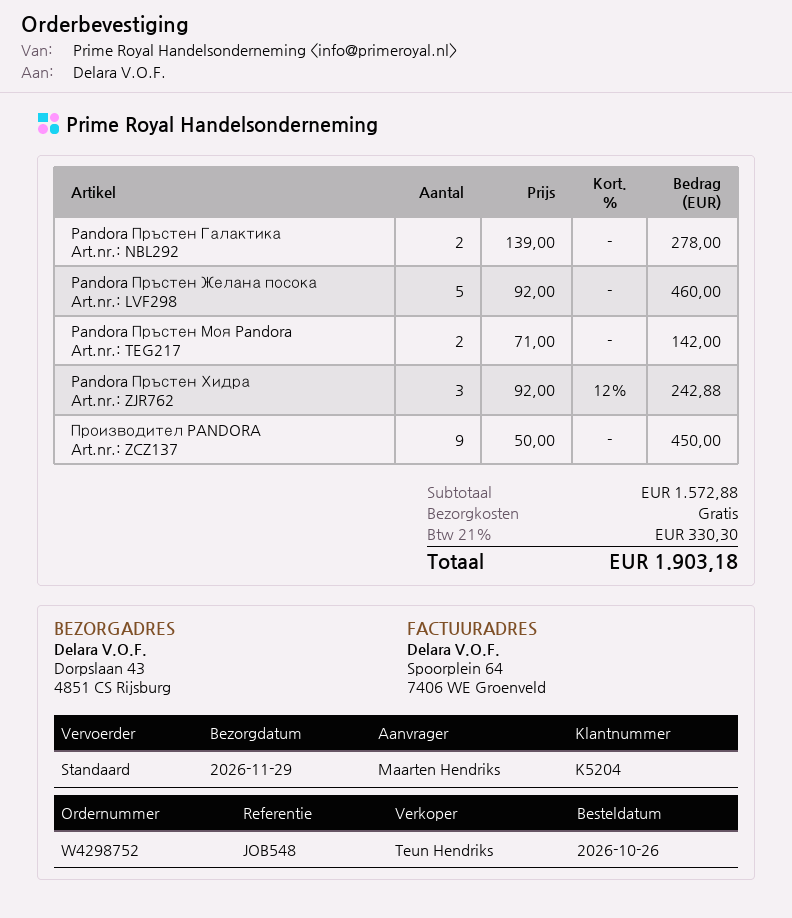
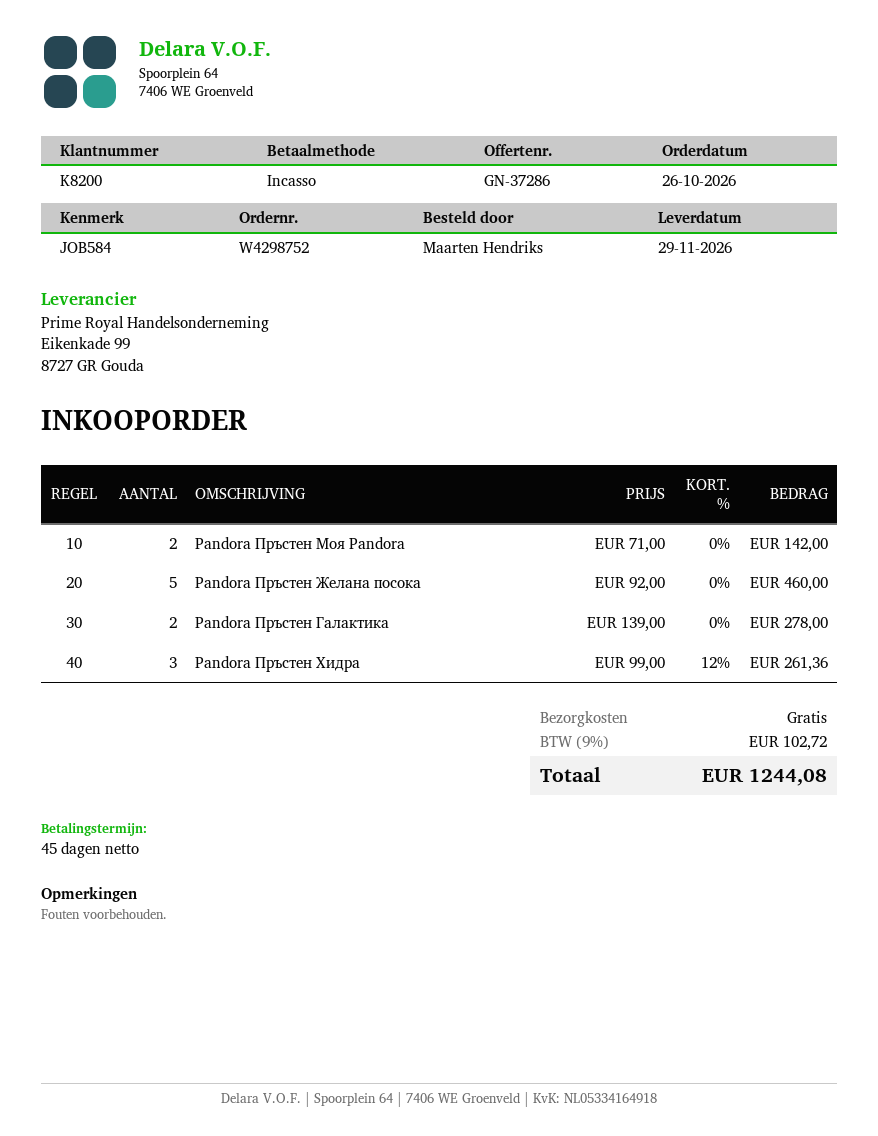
customer number: K5204 -> K8200
reference: JOB548 -> JOB584
Pandora Пръстен Хидра: 3 x 92.00 - 12% = 242.88 -> 3 x 99.00 - 12% = 261.36
Производител PANDORA: 9 x 50.00 = 450.00 -> none
tax: 21% = 330.30 -> 9% = 102.72
total: 1903.18 -> 1244.08

